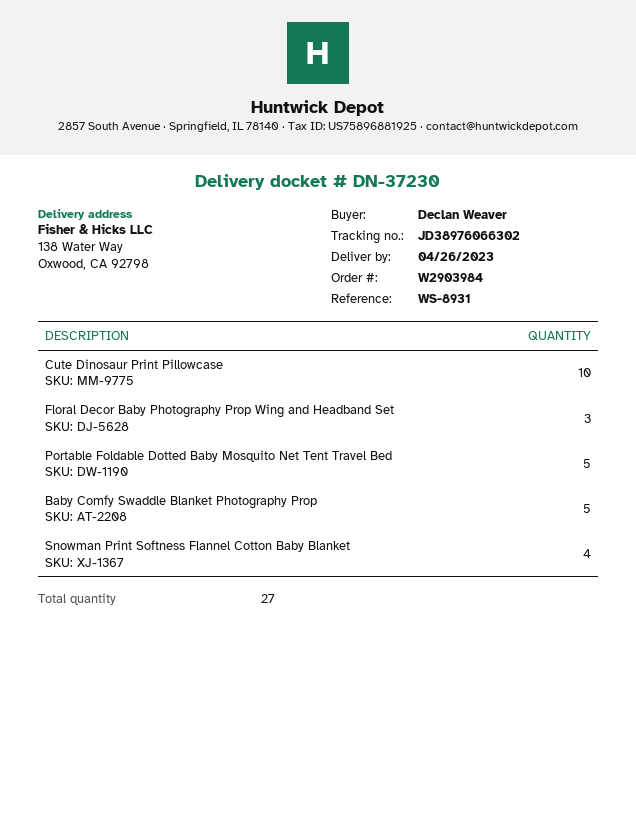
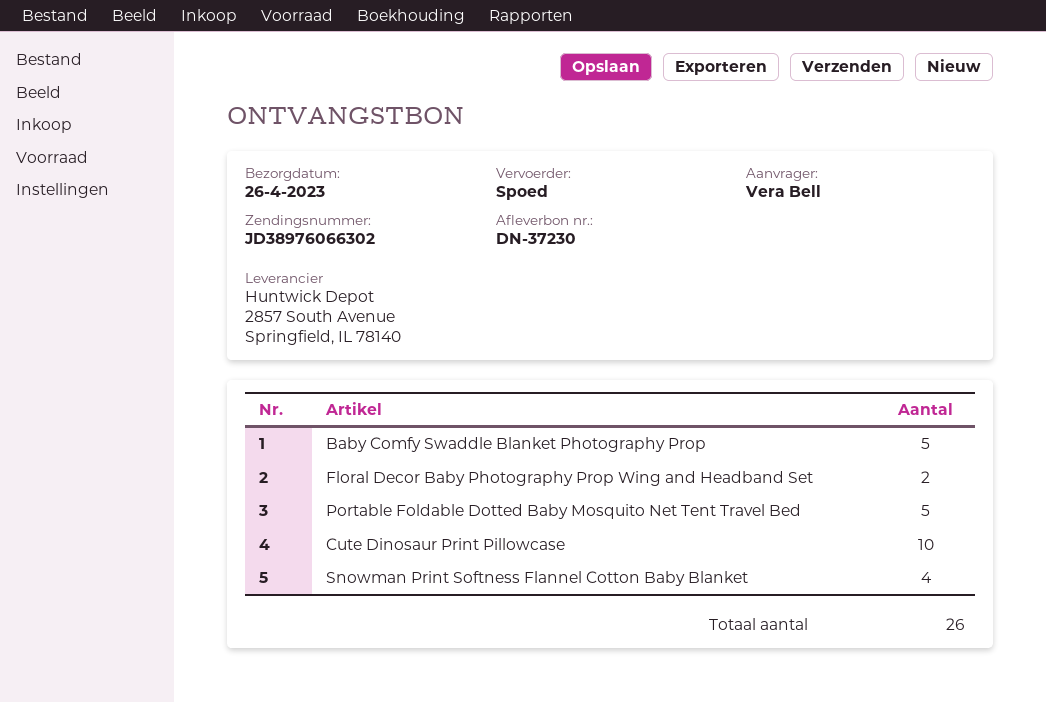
ordered by: Declan Weaver -> Vera Bell
Floral Decor Baby Photography Prop Wing and Headband Set: 3 -> 2
total quantity: 27 -> 26

